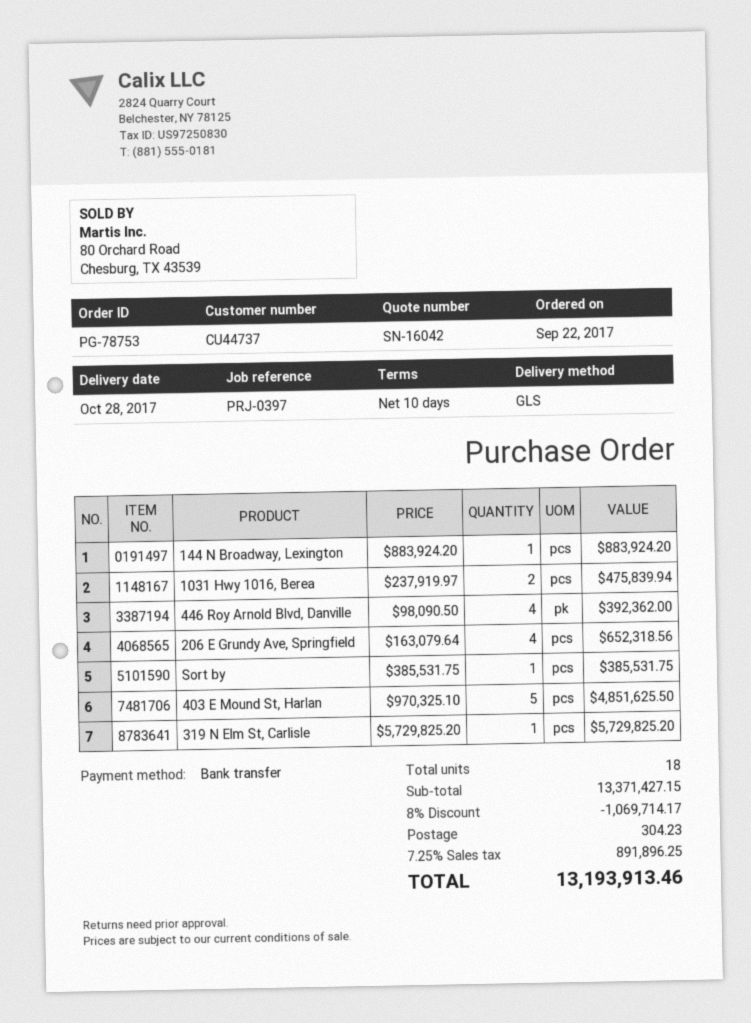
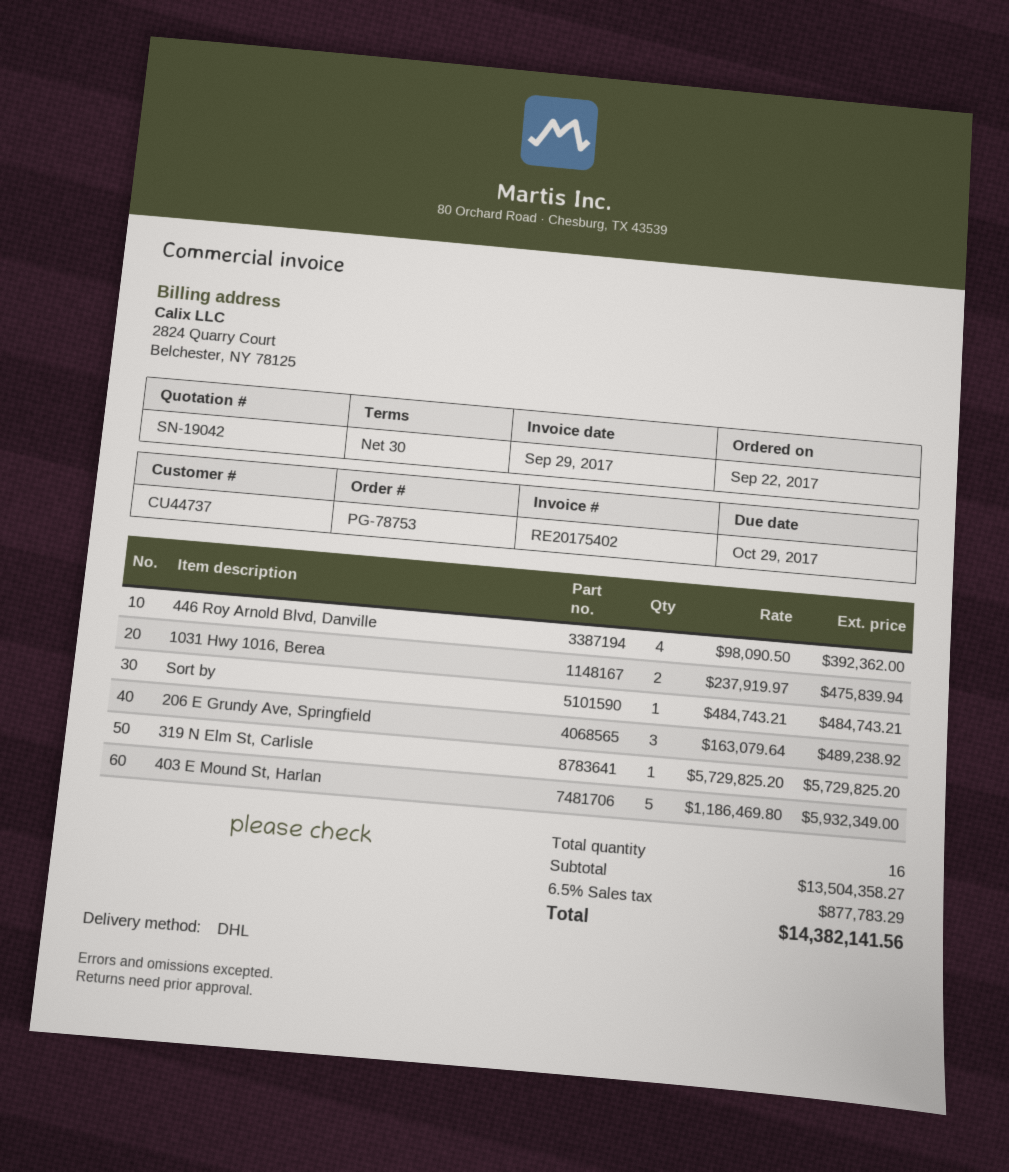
quote number: SN-16042 -> SN-19042
payment terms: 10 days -> 30 days
shipping method: GLS -> DHL
144 N Broadway, Lexington: 1 x 883924.20 = 883924.20 -> none
206 E Grundy Ave, Springfield: 4 x 163079.64 = 652318.56 -> 3 x 163079.64 = 489238.92
Sort by: 1 x 385531.75 = 385531.75 -> 1 x 484743.21 = 484743.21
403 E Mound St, Harlan: 5 x 970325.10 = 4851625.50 -> 5 x 1186469.80 = 5932349.00
total quantity: 18 -> 16
subtotal: 13371427.15 -> 13504358.27
discount: 8% = 1069714.17 -> none
shipping: 304.23 -> none
tax: 7.25% = 891896.25 -> 6.5% = 877783.29
total: 13193913.46 -> 14382141.56

